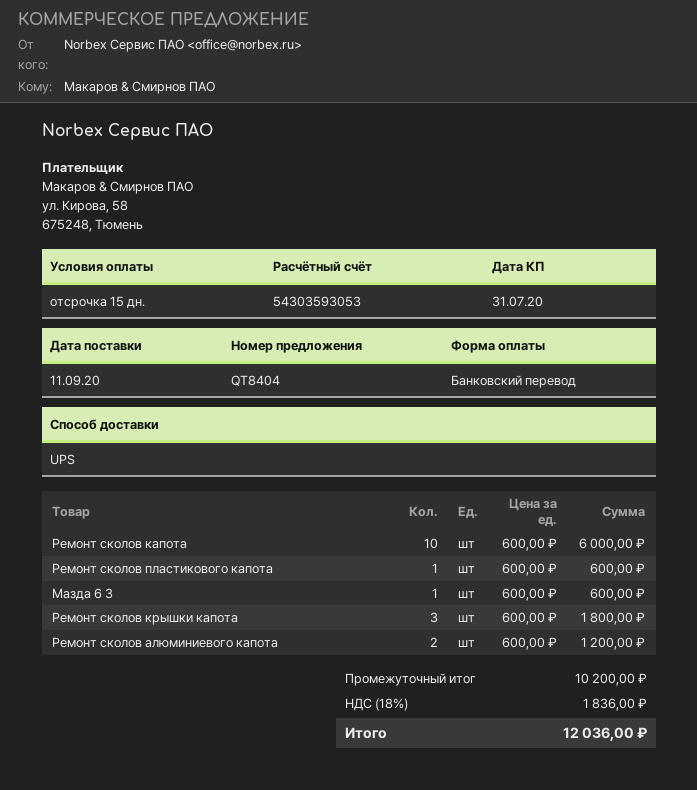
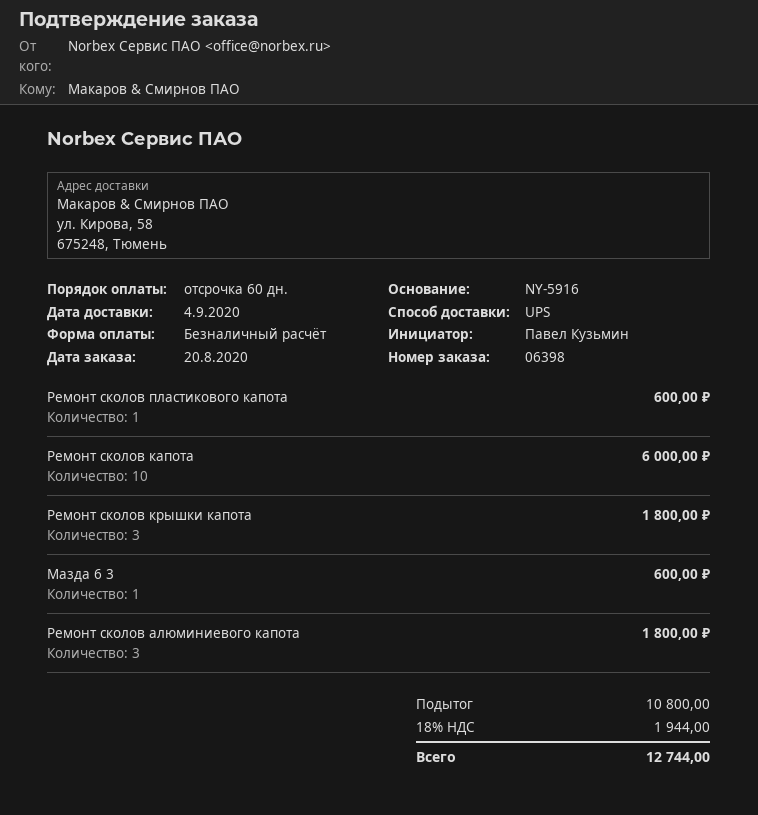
delivery date: 2020-09-11 -> 2020-09-04
payment terms: 15 days -> 60 days
Ремонт сколов алюминиевого капота: 2 for 1200.00 -> 3 for 1800.00
subtotal: 10200.00 -> 10800.00
tax: 18% = 1836.00 -> 18% = 1944.00
total: 12036.00 -> 12744.00

